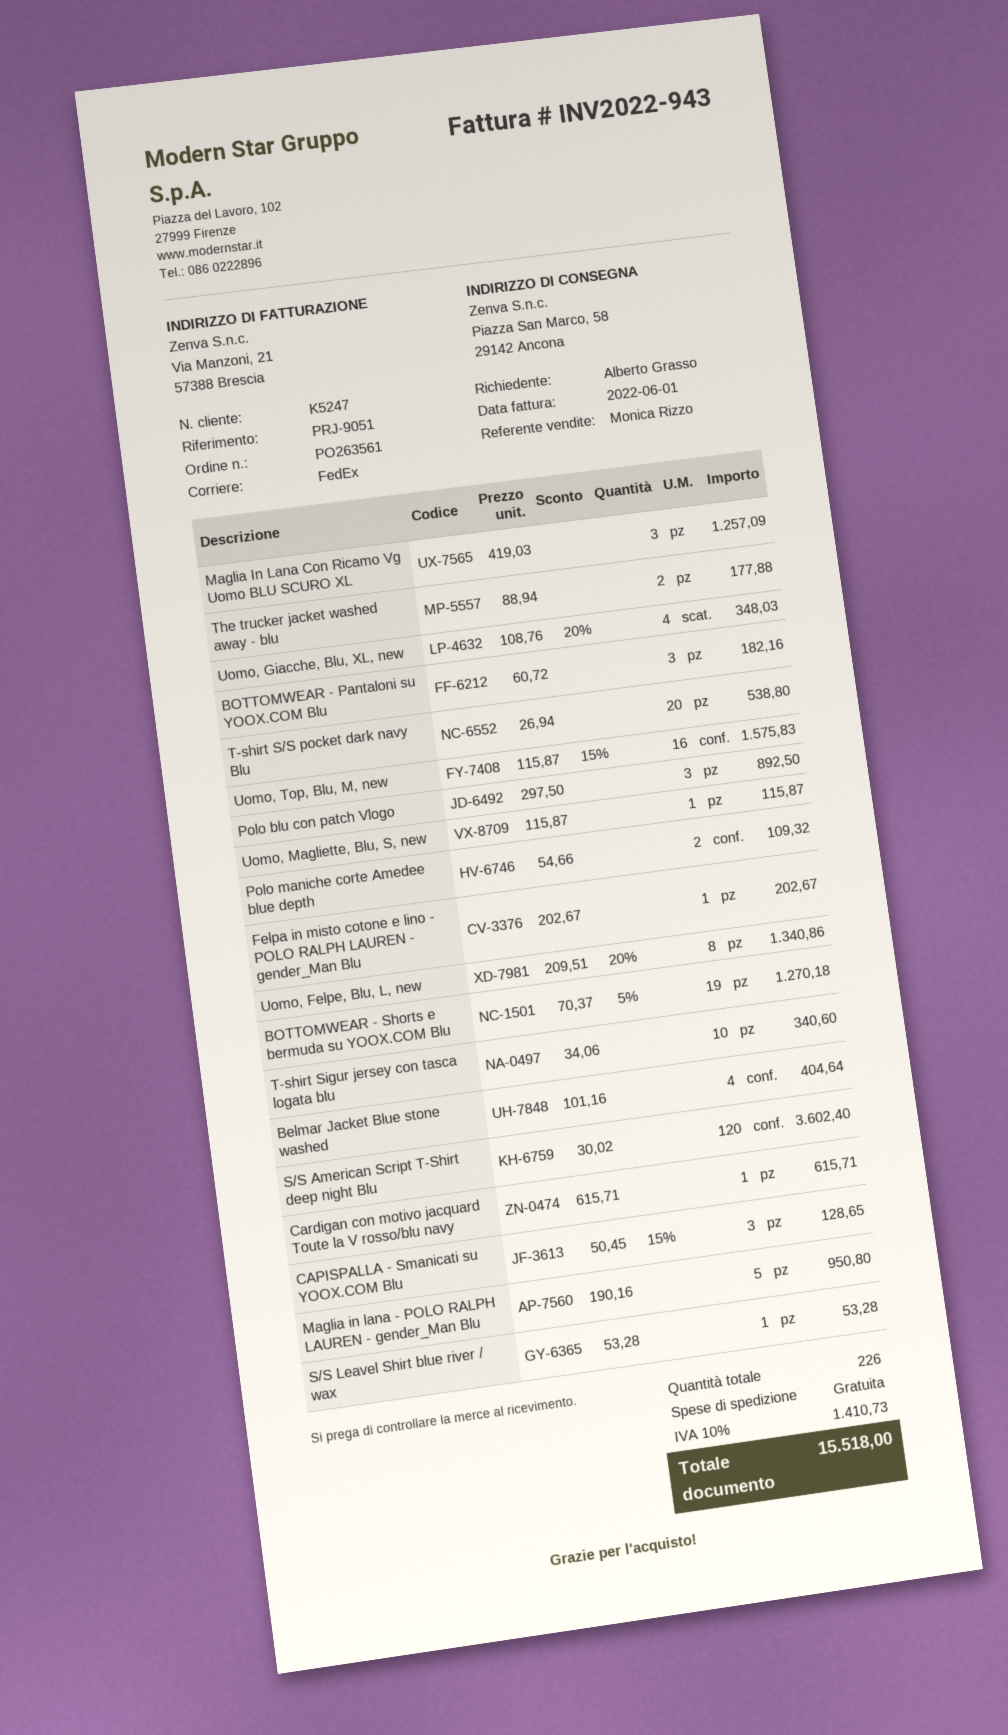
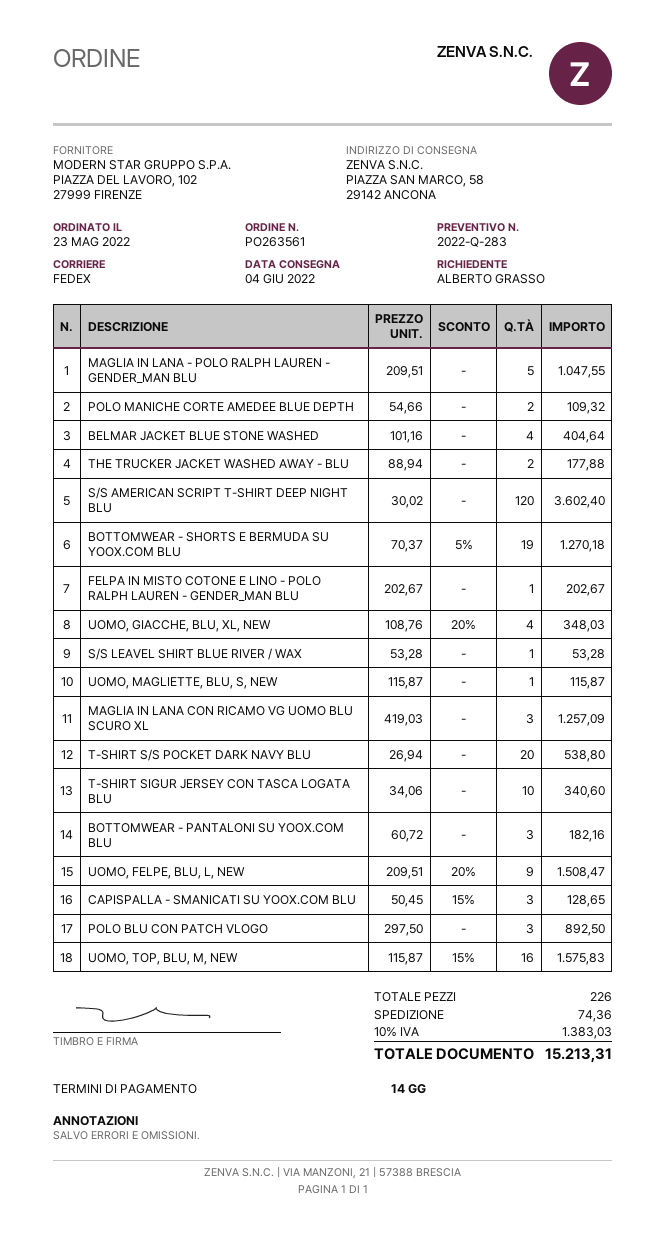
Uomo, Felpe, Blu, L, new: 8 x 209.51 - 20% = 1340.86 -> 9 x 209.51 - 20% = 1508.47
Cardigan con motivo jacquard Toute la V rosso/blu navy: 1 x 615.71 = 615.71 -> none
Maglia in lana - POLO RALPH LAUREN - gender_Man Blu: 5 x 190.16 = 950.80 -> 5 x 209.51 = 1047.55
shipping: 0.00 -> 74.36
tax: 10% = 1410.73 -> 10% = 1383.03
total: 15518.00 -> 15213.31

